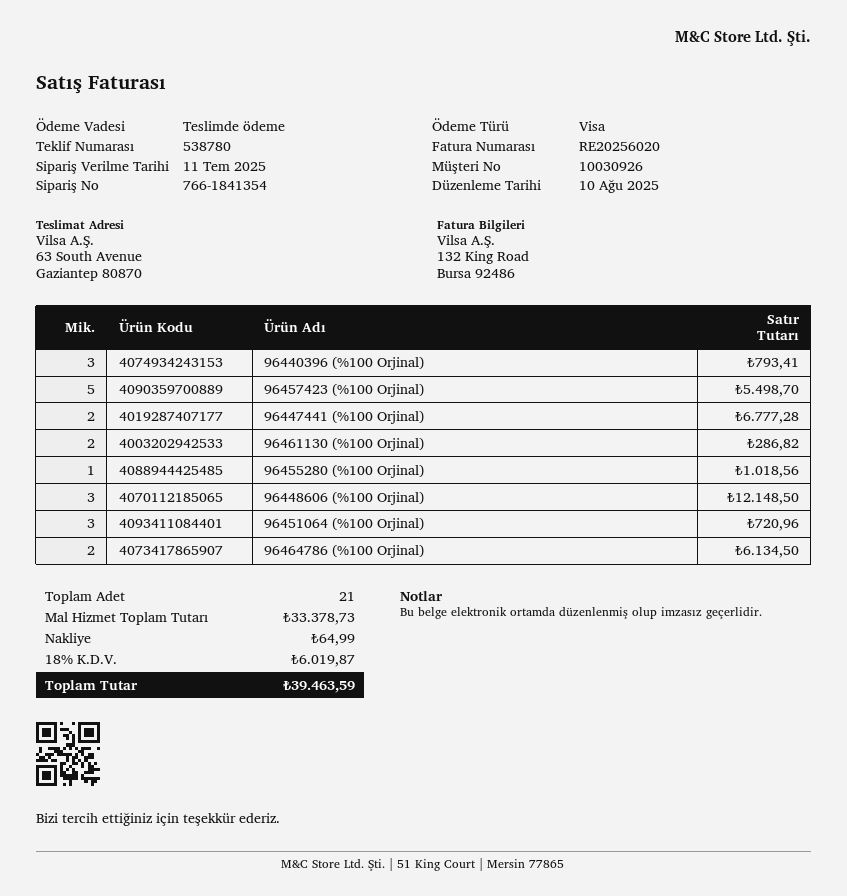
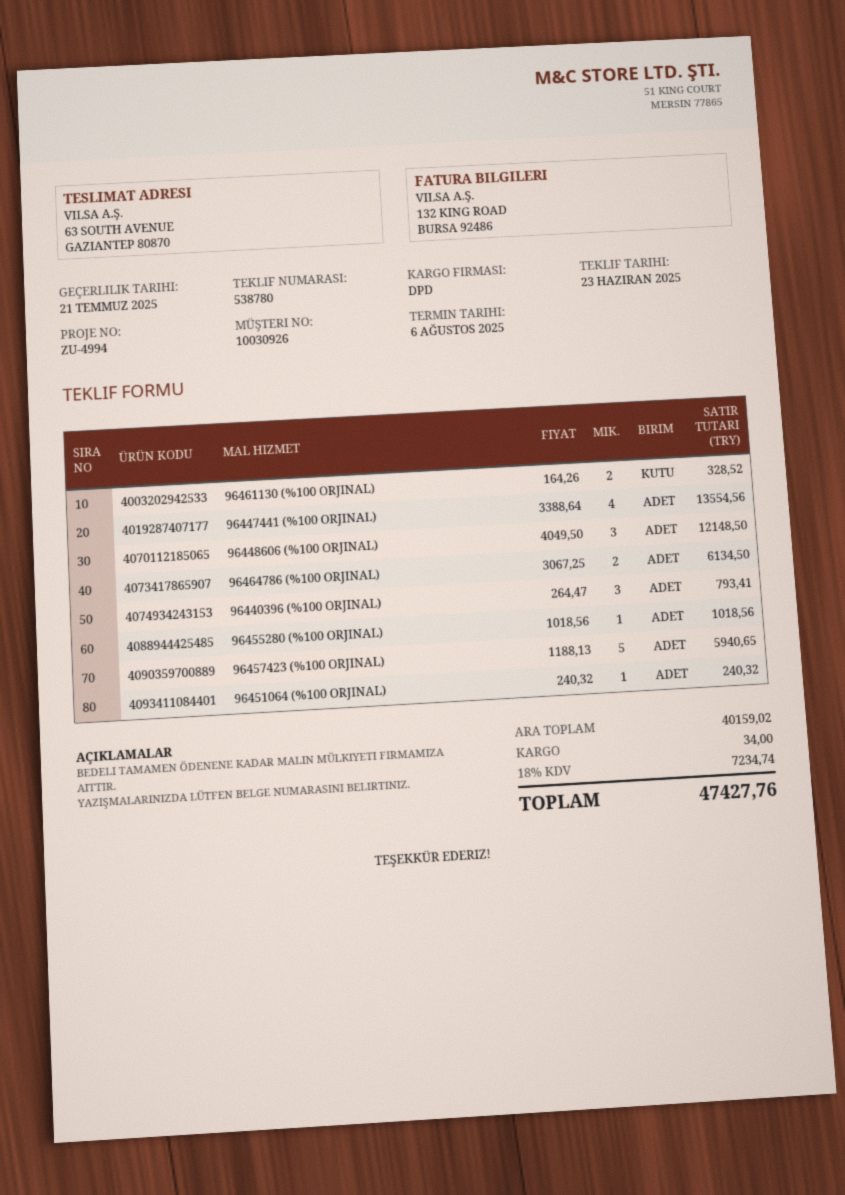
96457423 (%100 Orjinal): 5 for 5498.70 -> 5 for 5940.65
96447441 (%100 Orjinal): 2 for 6777.28 -> 4 for 13554.56
96461130 (%100 Orjinal): 2 for 286.82 -> 2 for 328.52
96451064 (%100 Orjinal): 3 for 720.96 -> 1 for 240.32
subtotal: 33378.73 -> 40159.02
shipping: 64.99 -> 34.00
tax: 18% = 6019.87 -> 18% = 7234.74
total: 39463.59 -> 47427.76

